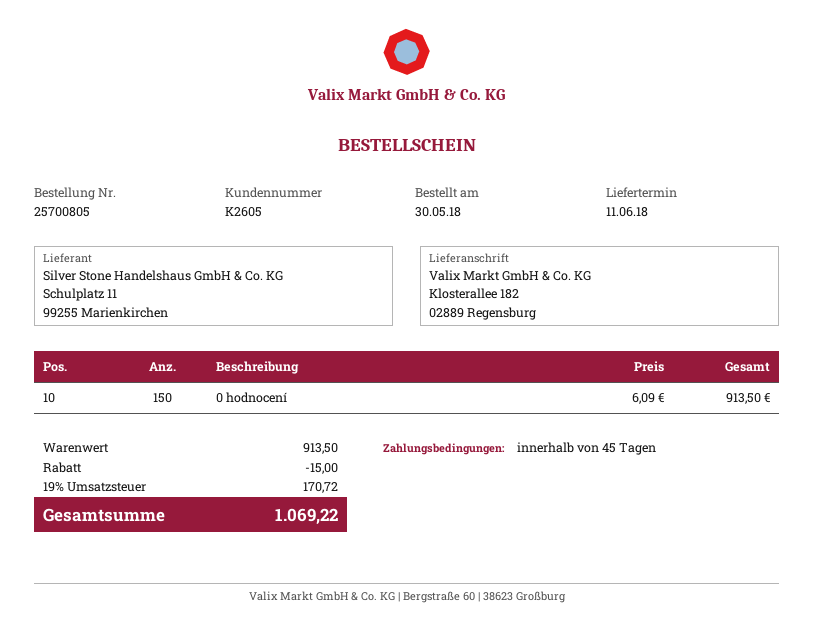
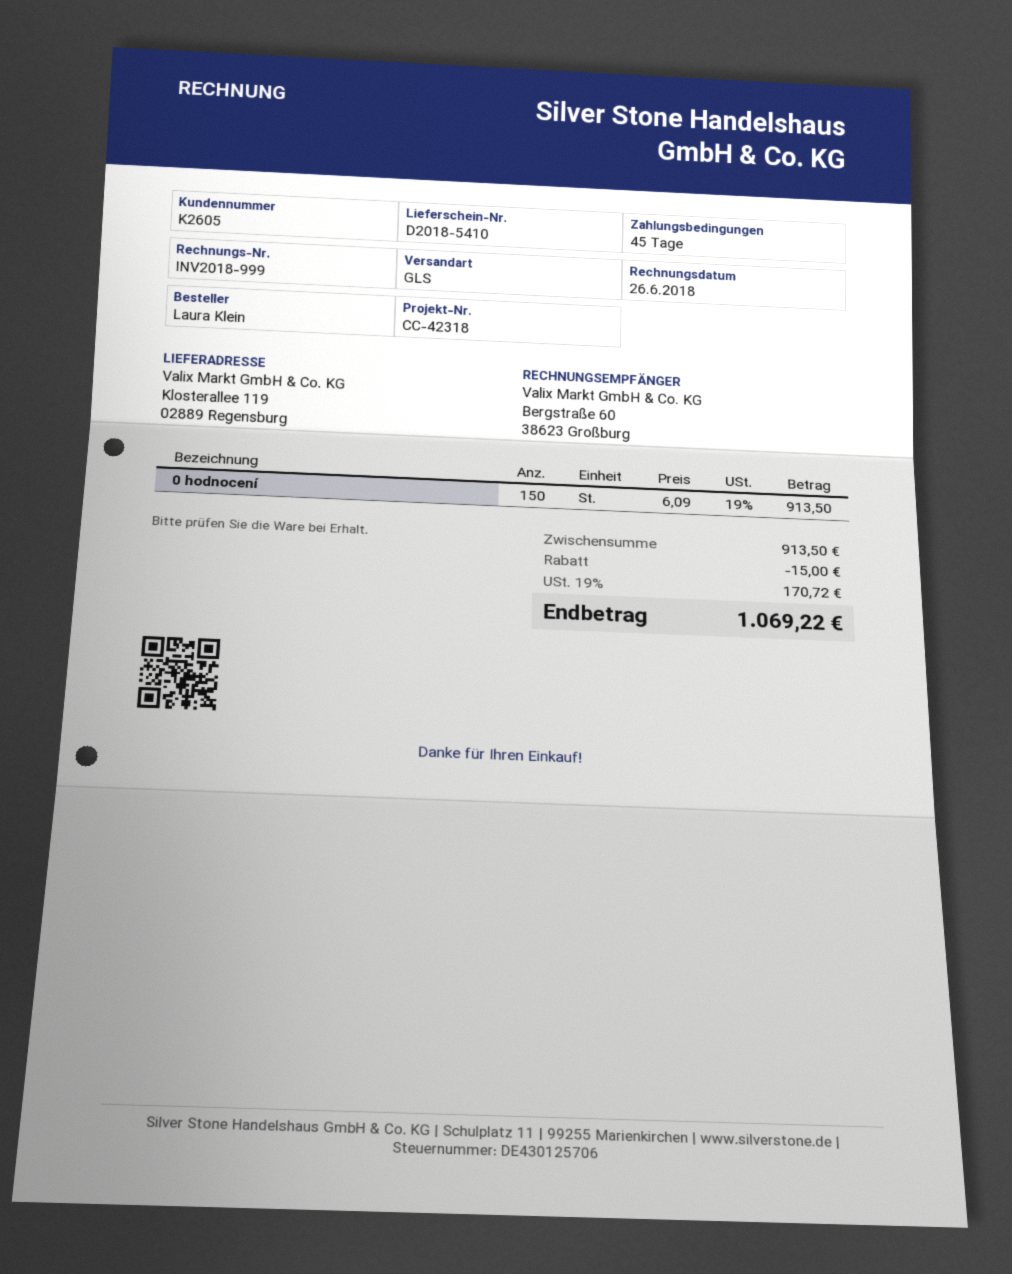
ship to: Klosterallee 182, 02889 Regensburg -> Klosterallee 119, 02889 Regensburg

